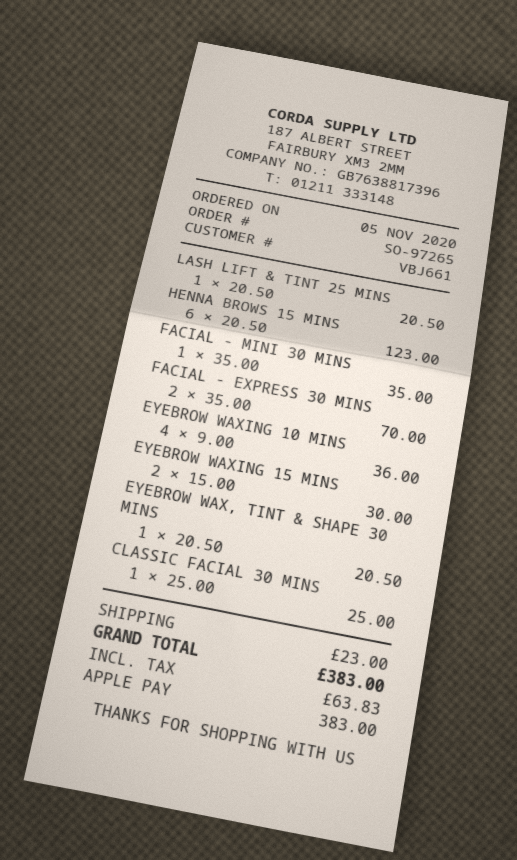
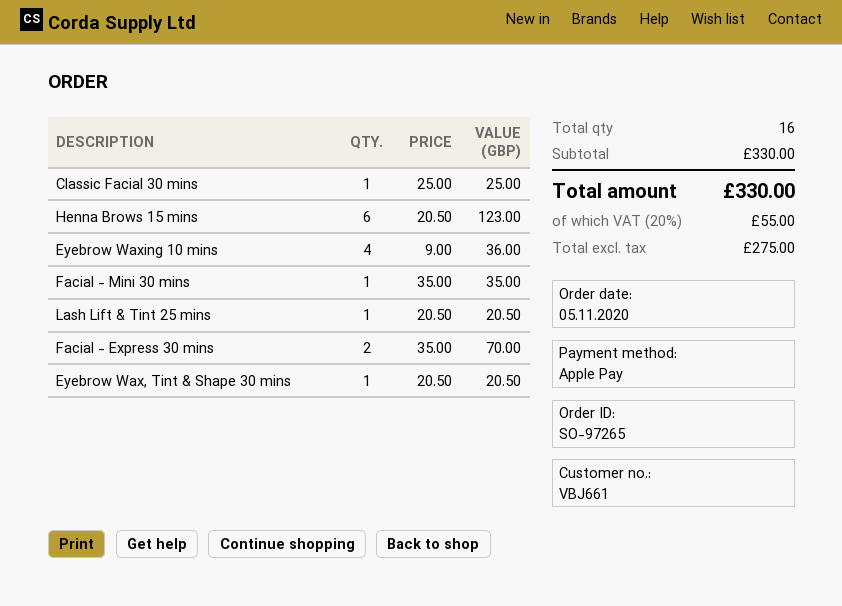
EYEBROW WAXING 15 MINS: 2 x 15.00 = 30.00 -> none
shipping: 23.00 -> none
tax: 63.83 -> 55.00
total: 383.00 -> 330.00

